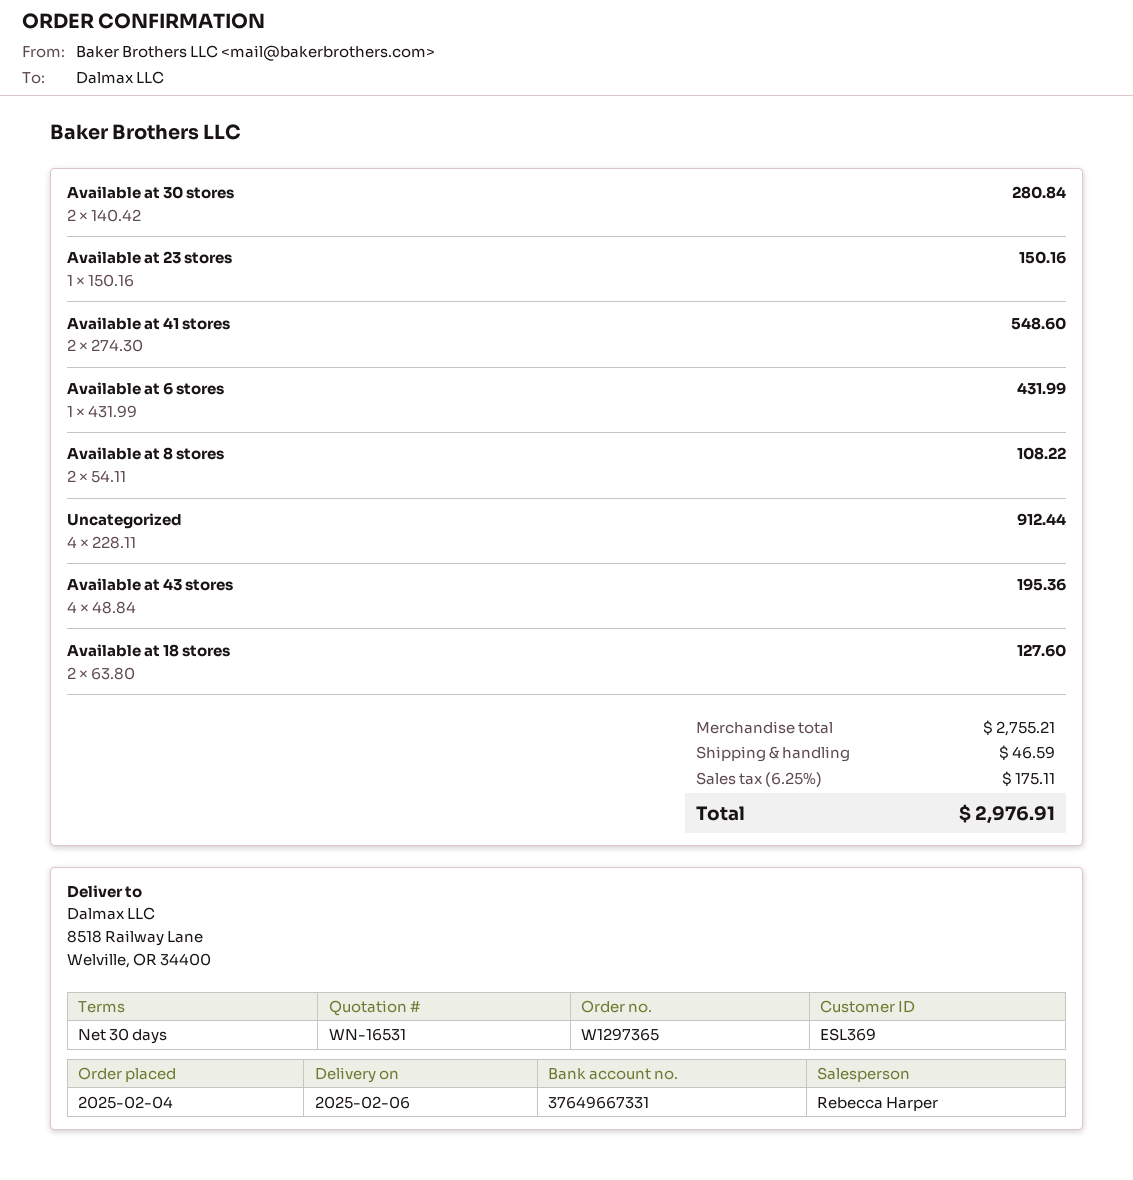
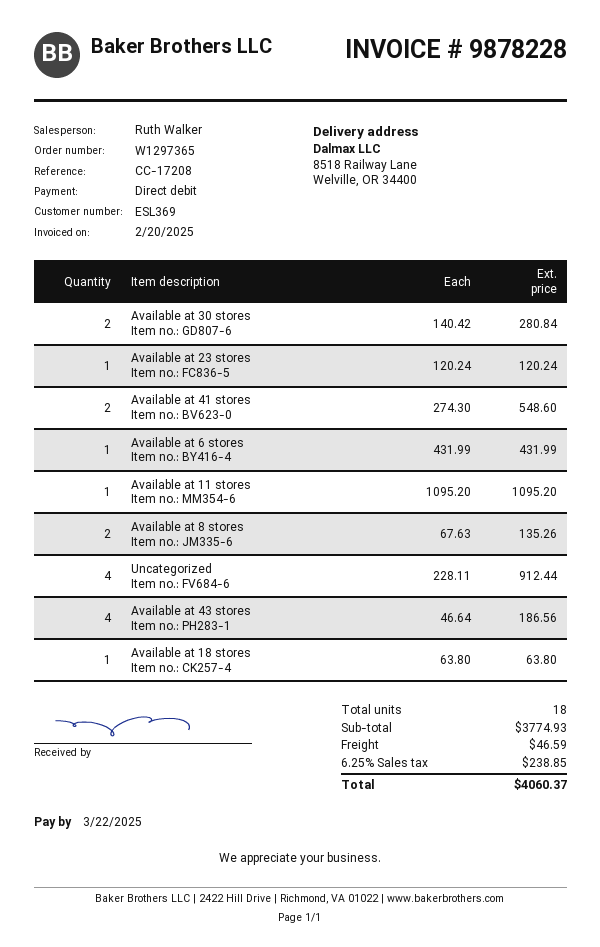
sales rep: Rebecca Harper -> Ruth Walker
Available at 23 stores: 1 x 150.16 = 150.16 -> 1 x 120.24 = 120.24
Available at 8 stores: 2 x 54.11 = 108.22 -> 2 x 67.63 = 135.26
Available at 43 stores: 4 x 48.84 = 195.36 -> 4 x 46.64 = 186.56
Available at 18 stores: 2 x 63.80 = 127.60 -> 1 x 63.80 = 63.80
Available at 11 stores: none -> 1 x 1095.20 = 1095.20
subtotal: 2755.21 -> 3774.93
tax: 6.25% = 175.11 -> 6.25% = 238.85
total: 2976.91 -> 4060.37

